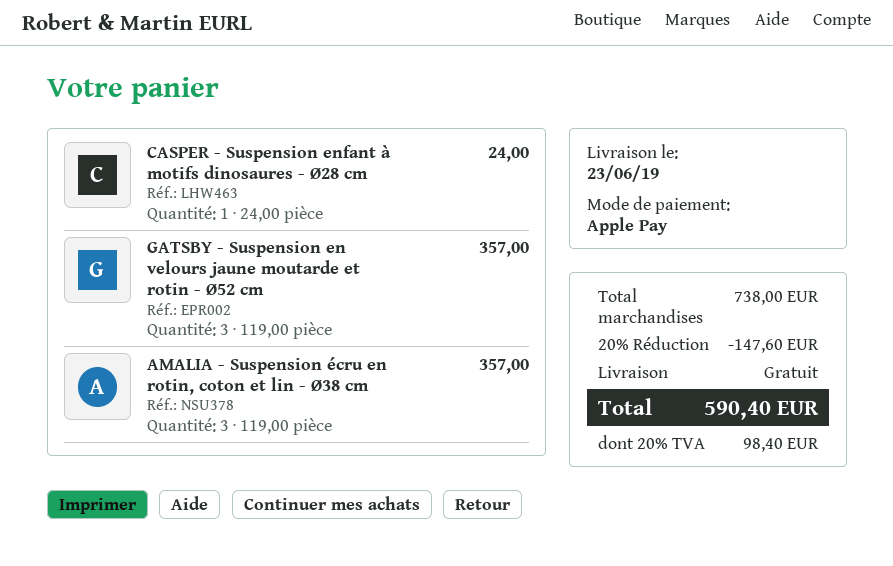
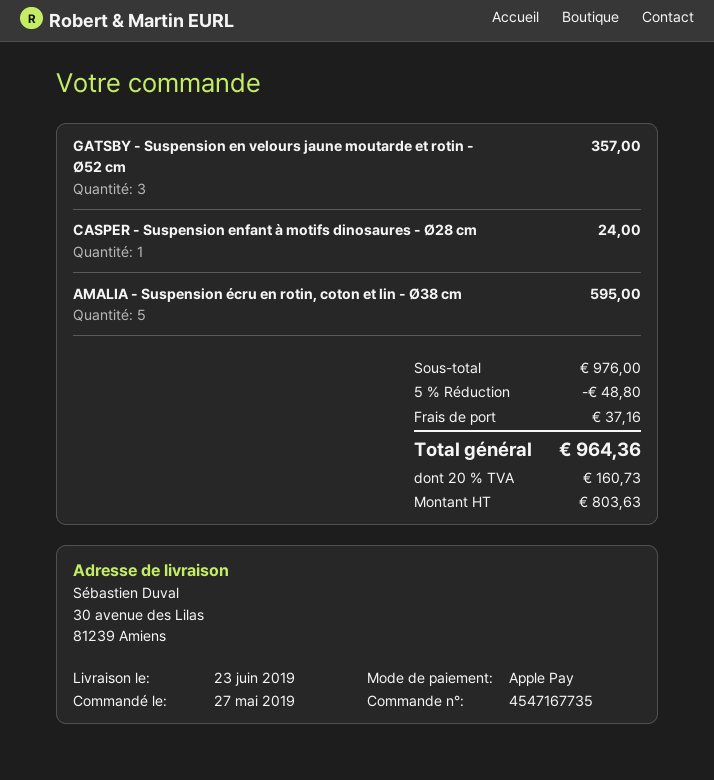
AMALIA - Suspension écru en rotin, coton et lin - Ø38 cm: 3 for 357.00 -> 5 for 595.00
subtotal: 738.00 -> 976.00
discount: 20% = 147.60 -> 5% = 48.80
shipping: 0.00 -> 37.16
tax: 20% = 98.40 -> 20% = 160.73
total: 590.40 -> 964.36

